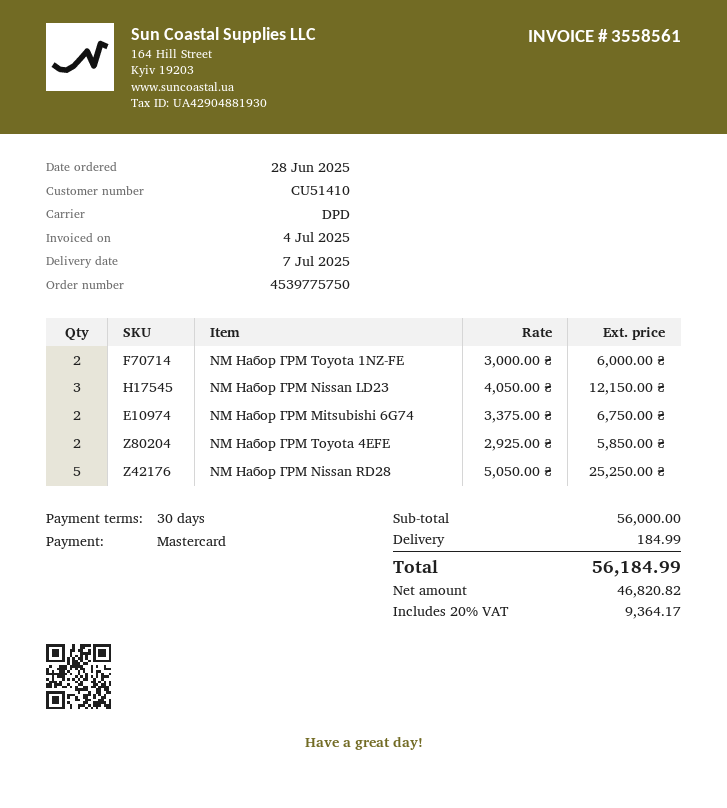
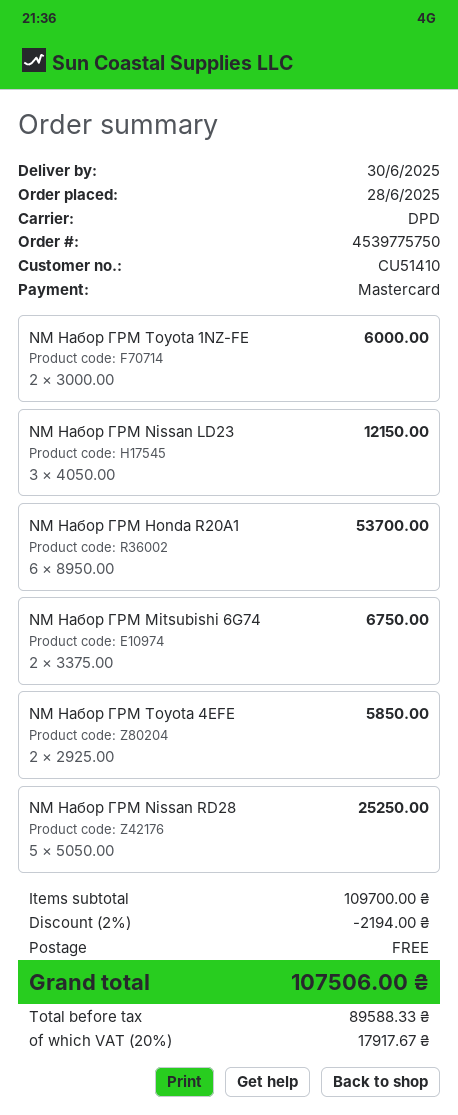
delivery date: 2025-07-07 -> 2025-06-30
NM Набор ГРМ Honda R20A1: none -> 6 x 8950.00 = 53700.00
subtotal: 56000.00 -> 109700.00
discount: none -> 2% = 2194.00
shipping: 184.99 -> 0.00
net: 46820.82 -> 89588.33
tax: 20% = 9364.17 -> 20% = 17917.67
total: 56184.99 -> 107506.00

